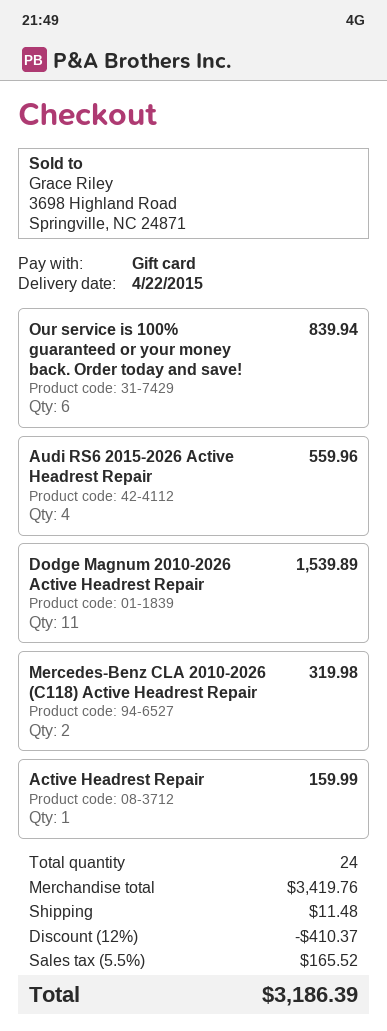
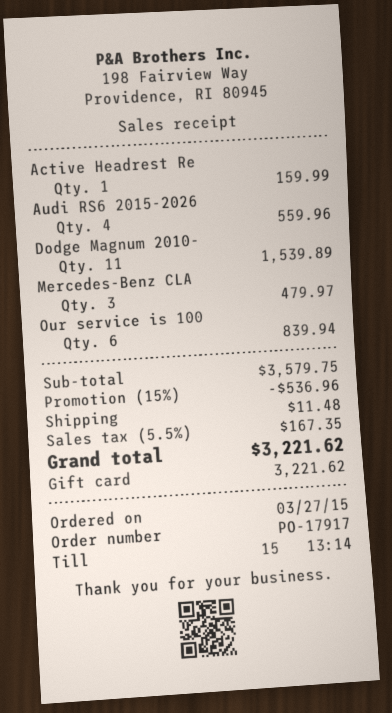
Mercedes-Benz CLA 2010-2026 (C118) Active Headrest Repair: 2 for 319.98 -> 3 for 479.97
subtotal: 3419.76 -> 3579.75
discount: 12% = 410.37 -> 15% = 536.96
tax: 5.5% = 165.52 -> 5.5% = 167.35
total: 3186.39 -> 3221.62

